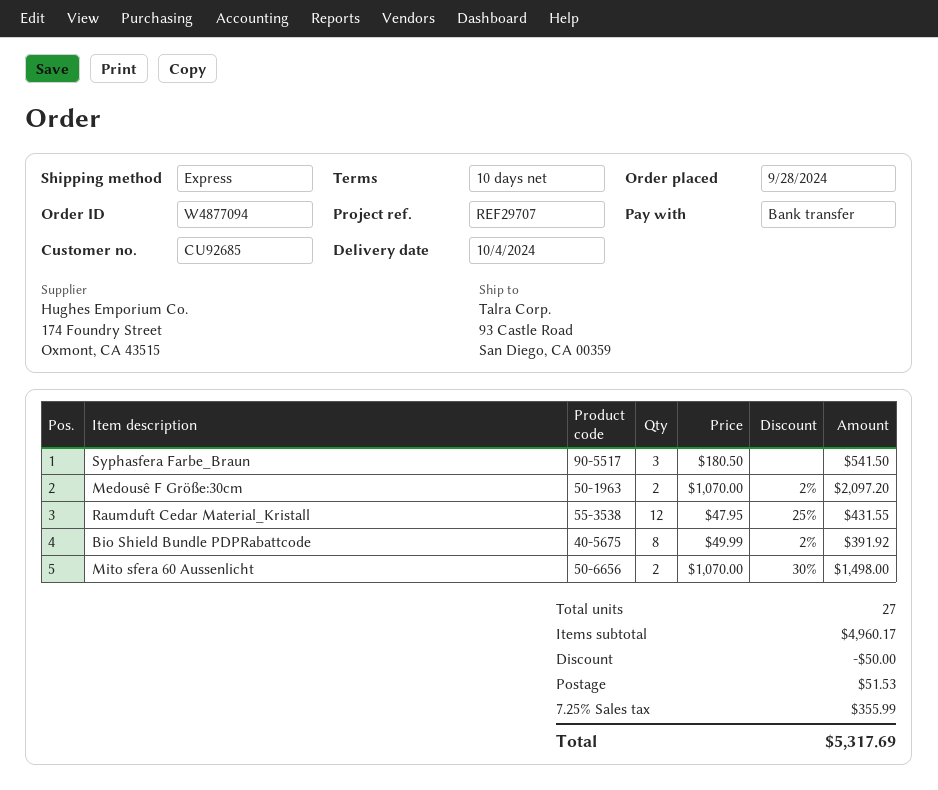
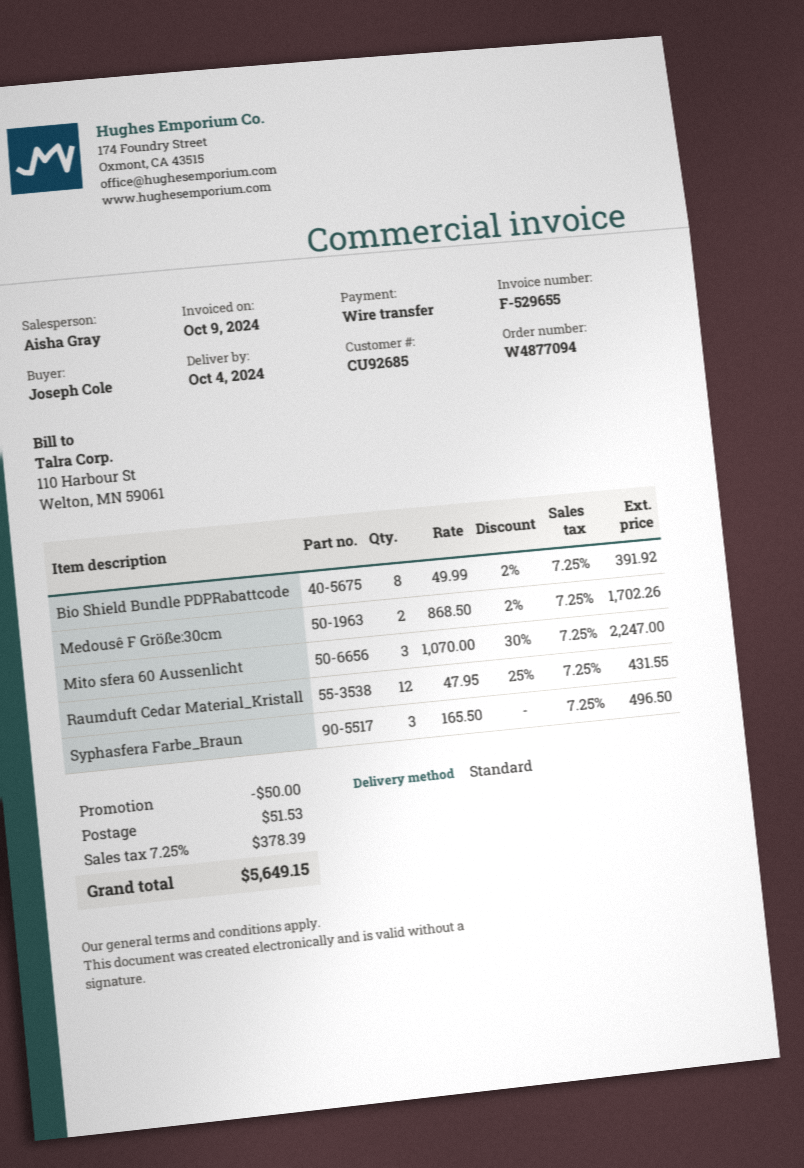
shipping method: express -> standard
Syphasfera Farbe_Braun: 3 x 180.50 = 541.50 -> 3 x 165.50 = 496.50
Medousê F Größe:30cm: 2 x 1070.00 - 2% = 2097.20 -> 2 x 868.50 - 2% = 1702.26
Mito sfera 60 Aussenlicht: 2 x 1070.00 - 30% = 1498.00 -> 3 x 1070.00 - 30% = 2247.00
tax: 7.25% = 355.99 -> 7.25% = 378.39
total: 5317.69 -> 5649.15

